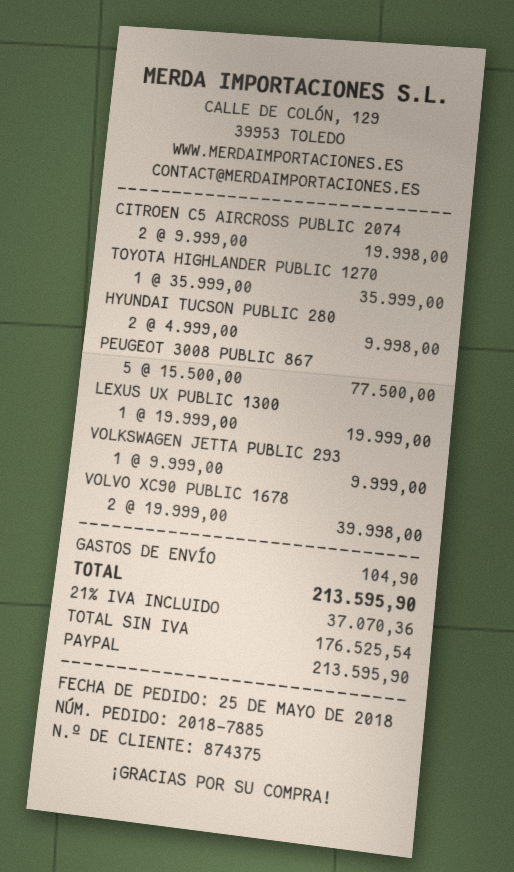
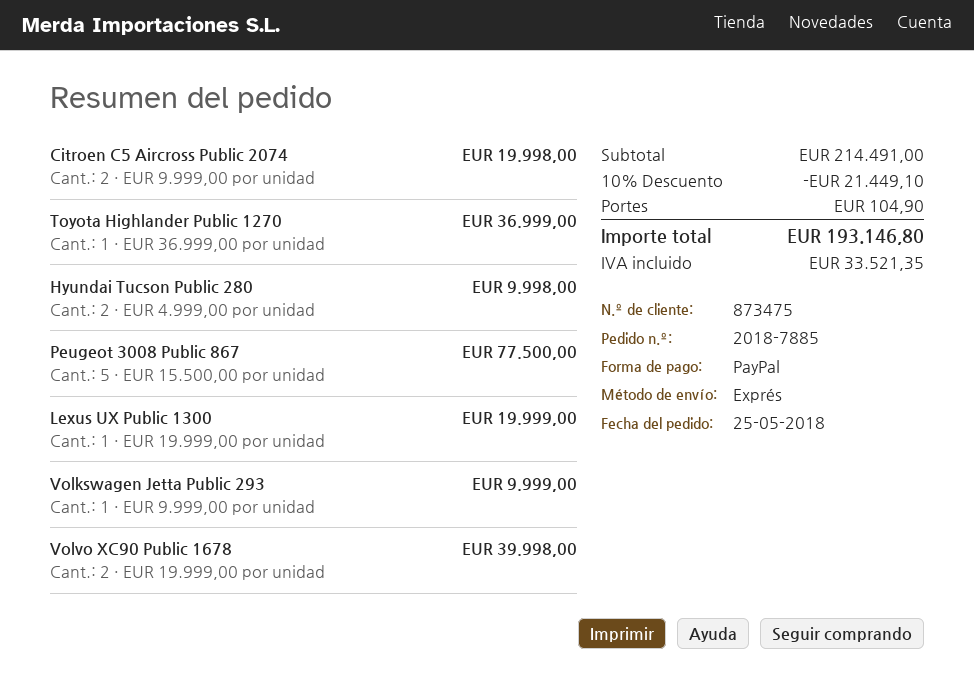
customer number: 874375 -> 873475
TOYOTA HIGHLANDER PUBLIC 1270: 1 x 35999.00 = 35999.00 -> 1 x 36999.00 = 36999.00
discount: none -> 10% = 21449.10
tax: 37070.36 -> 33521.35
total: 213595.90 -> 193146.80

